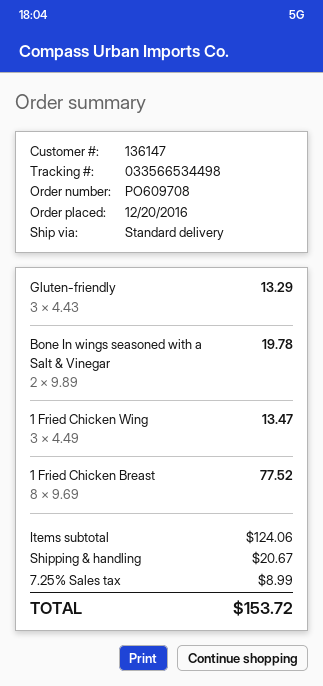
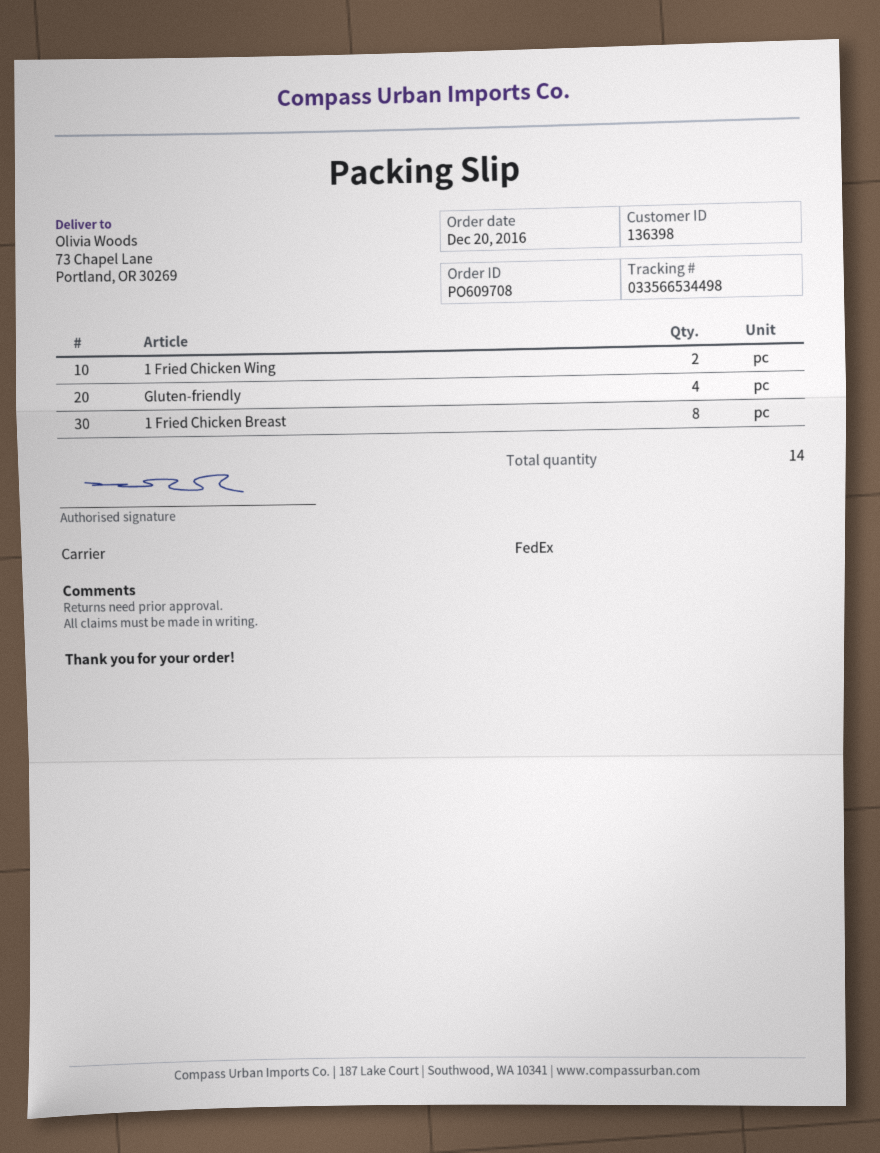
customer number: 136147 -> 136398
shipping method: standard -> FedEx
Gluten-friendly: 3 -> 4
Bone In wings seasoned with a Salt & Vinegar: 2 -> none
1 Fried Chicken Wing: 3 -> 2

